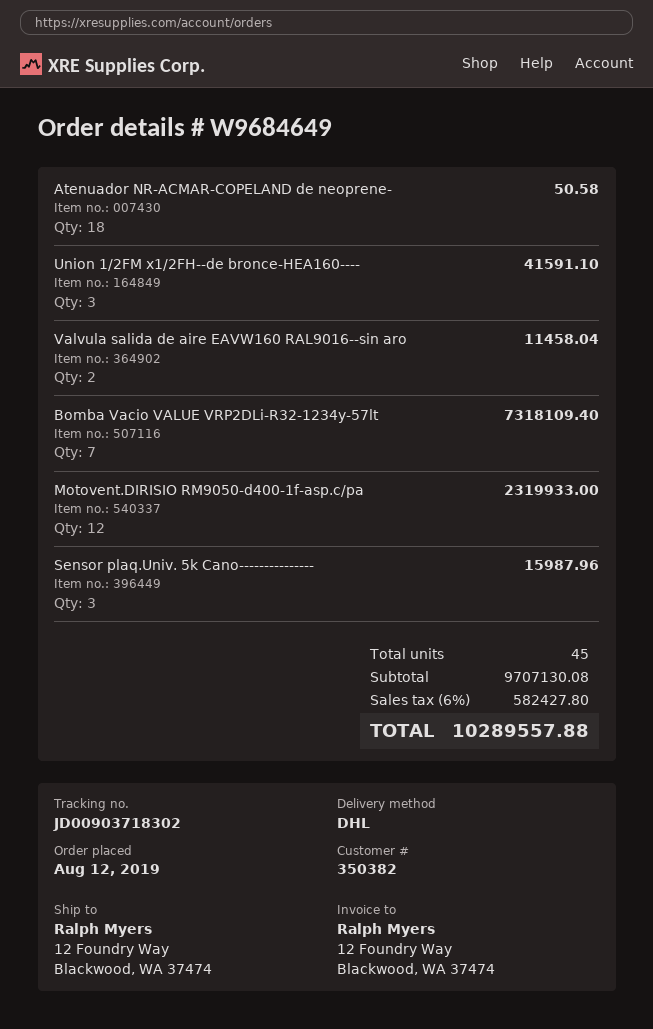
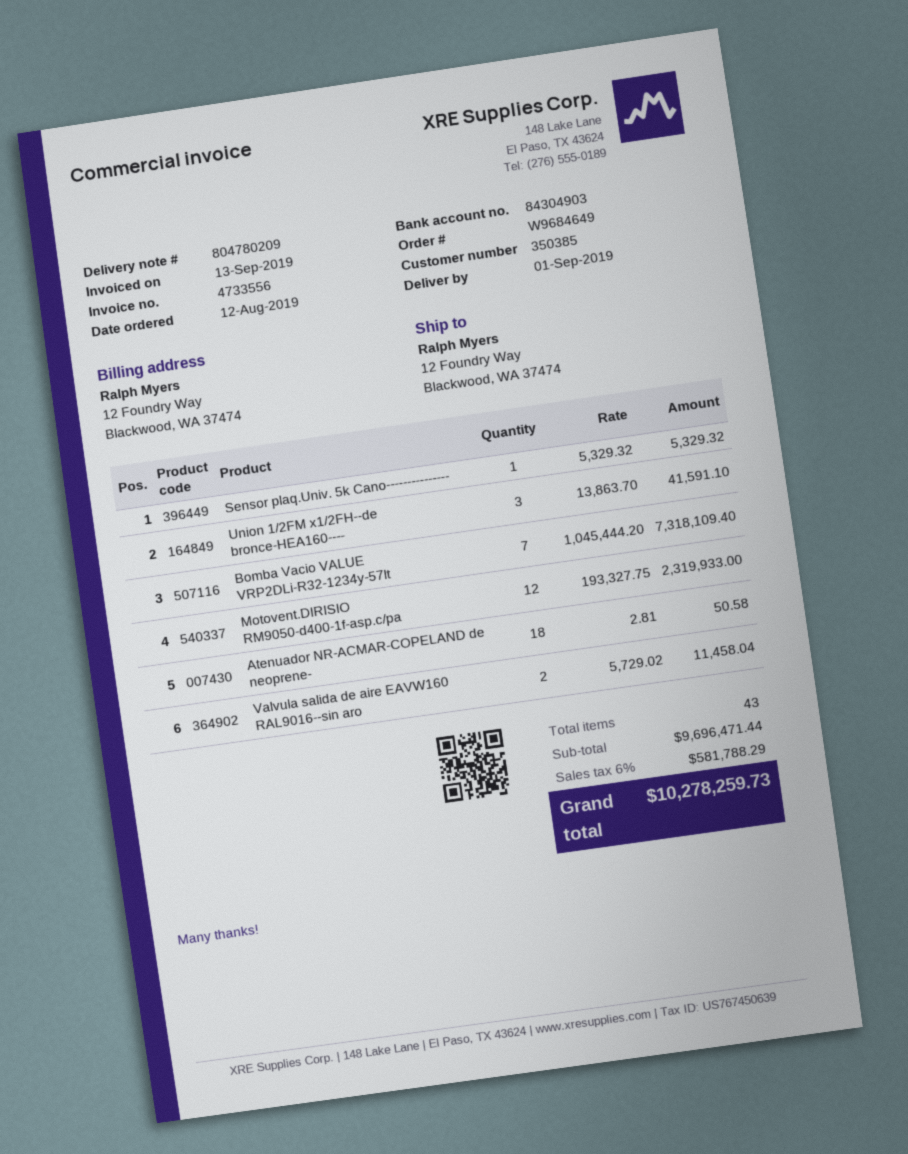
customer number: 350382 -> 350385
Sensor plaq.Univ. 5k Cano---------------: 3 for 15987.96 -> 1 for 5329.32
total quantity: 45 -> 43
subtotal: 9707130.08 -> 9696471.44
tax: 6% = 582427.80 -> 6% = 581788.29
total: 10289557.88 -> 10278259.73

